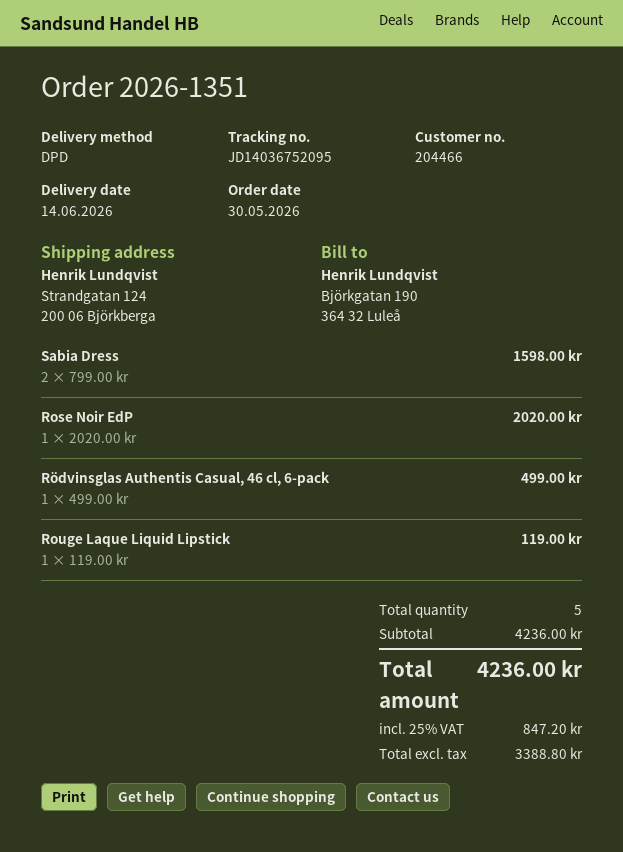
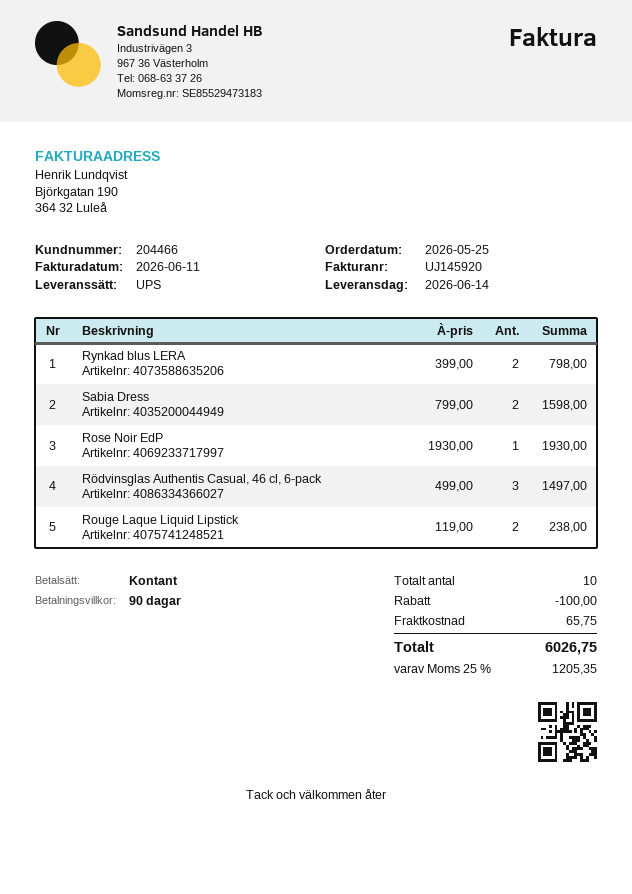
order date: 2026-05-30 -> 2026-05-25
shipping method: DPD -> UPS
Rose Noir EdP: 1 x 2020.00 = 2020.00 -> 1 x 1930.00 = 1930.00
Rödvinsglas Authentis Casual, 46 cl, 6-pack: 1 x 499.00 = 499.00 -> 3 x 499.00 = 1497.00
Rouge Laque Liquid Lipstick: 1 x 119.00 = 119.00 -> 2 x 119.00 = 238.00
Rynkad blus LERA: none -> 2 x 399.00 = 798.00
total quantity: 5 -> 10
discount: none -> 100.00
shipping: none -> 65.75
tax: 25% = 847.20 -> 25% = 1205.35
total: 4236.00 -> 6026.75

